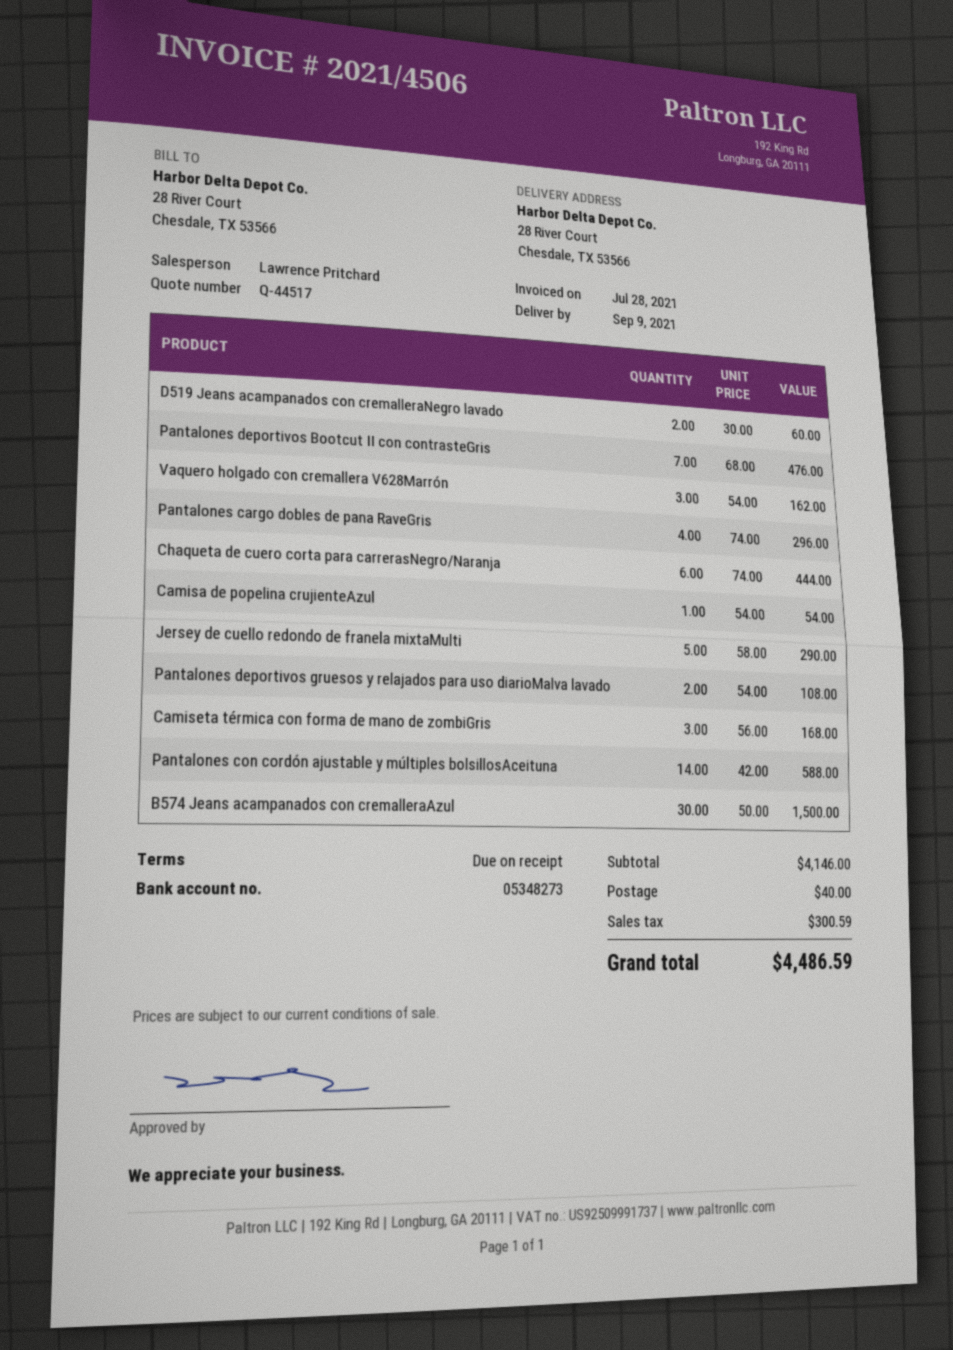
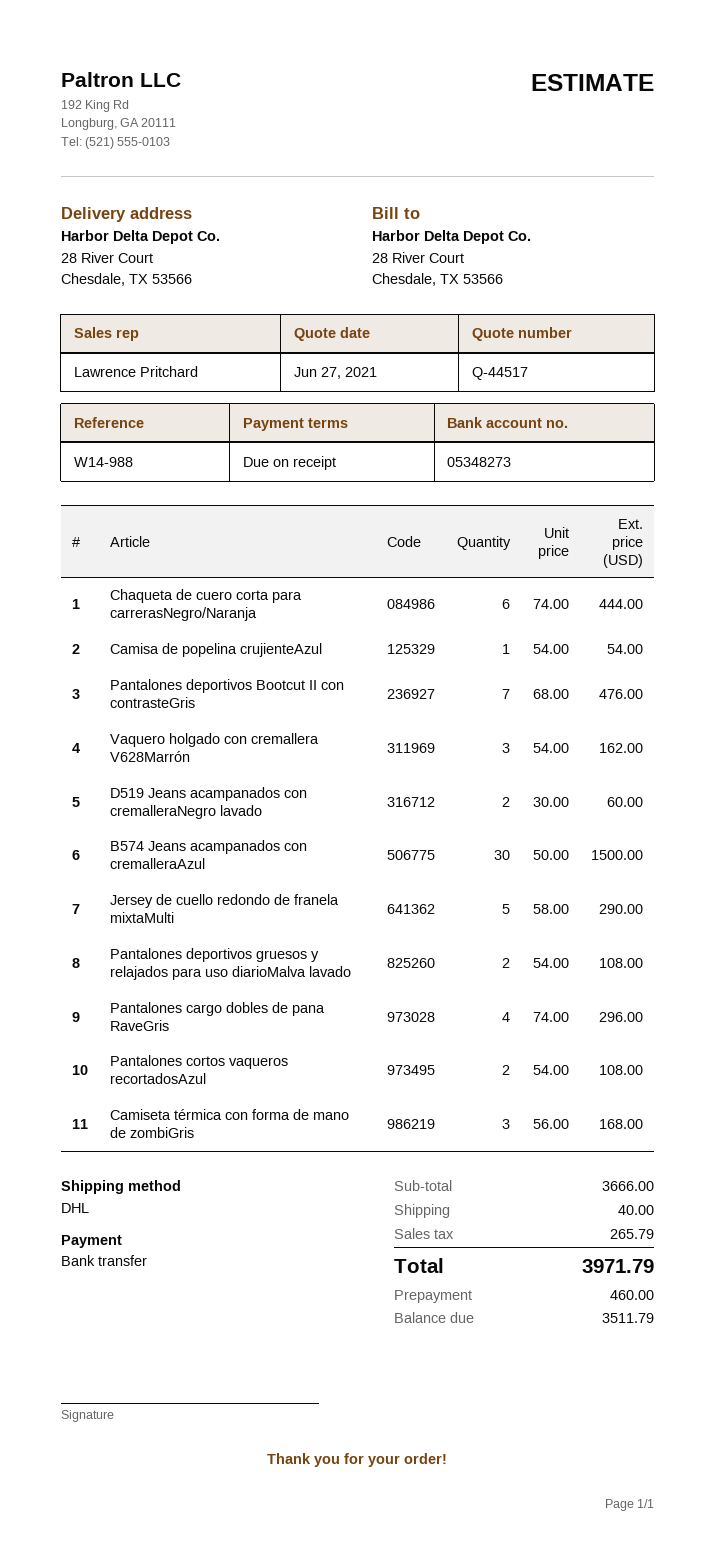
Pantalones con cordón ajustable y múltiples bolsillosAceituna: 14 x 42.00 = 588.00 -> none
Pantalones cortos vaqueros recortadosAzul: none -> 2 x 54.00 = 108.00
subtotal: 4146.00 -> 3666.00
tax: 300.59 -> 265.79
total: 4486.59 -> 3971.79

